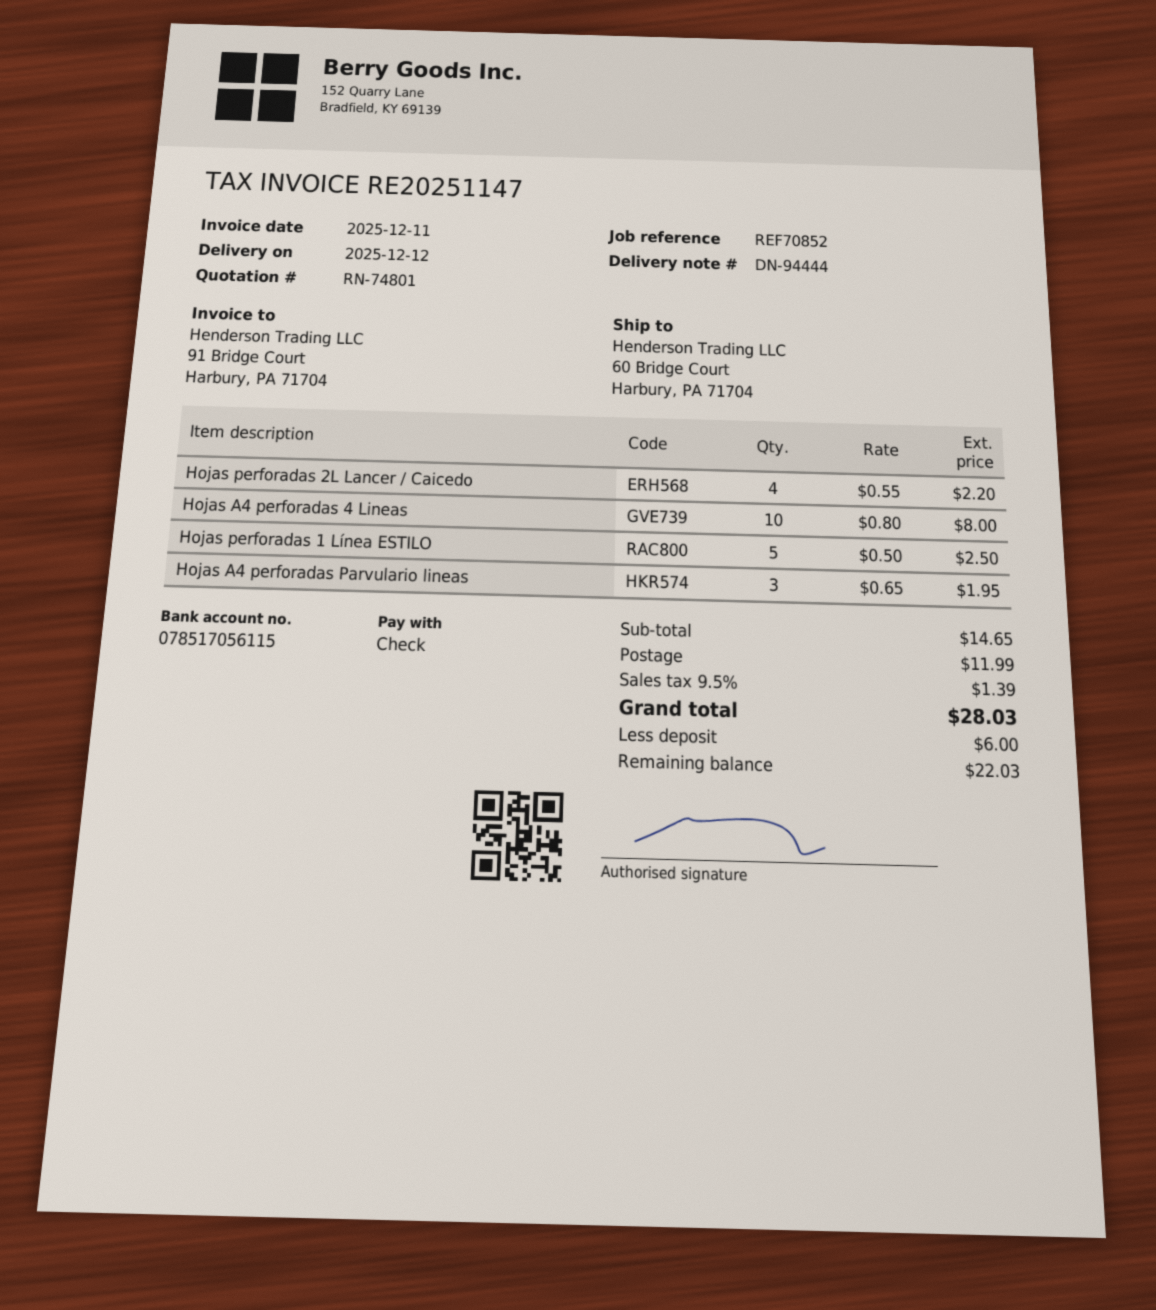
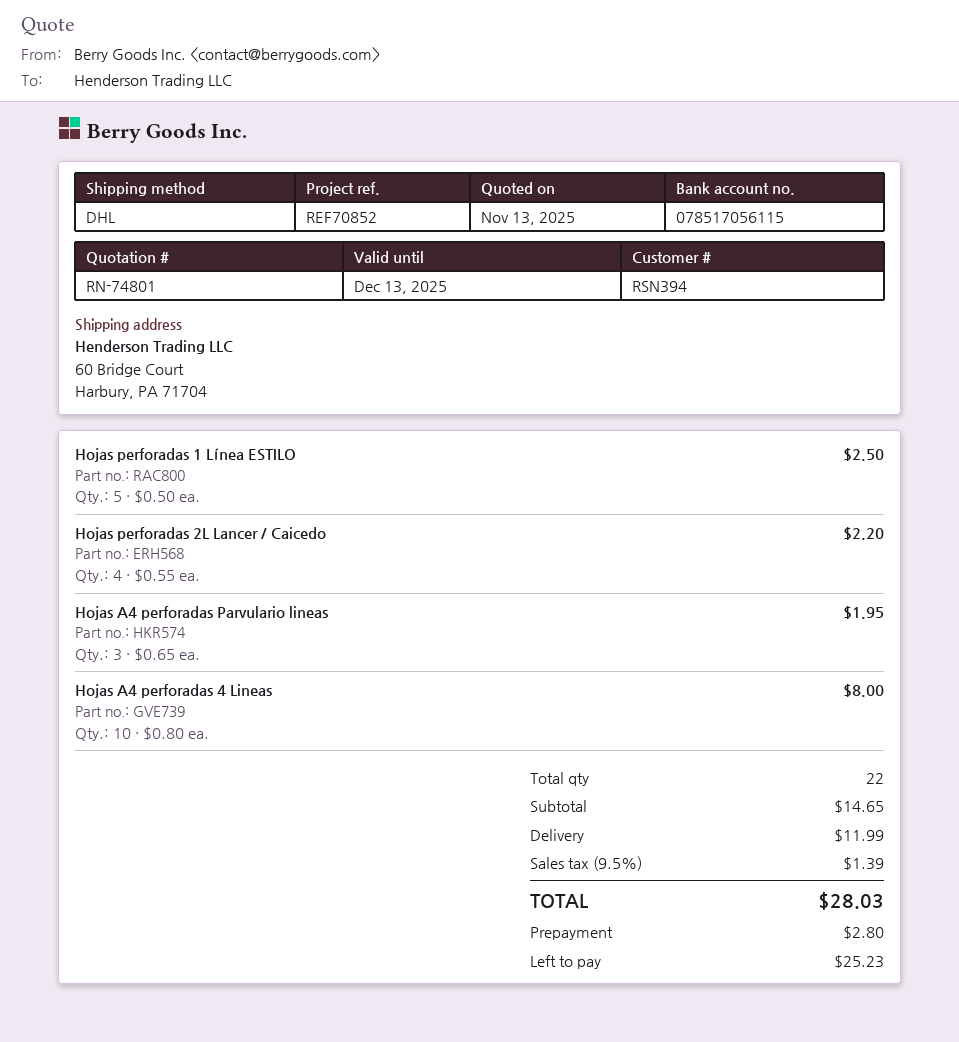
deposit: 6.00 -> 2.80
balance: 22.03 -> 25.23

